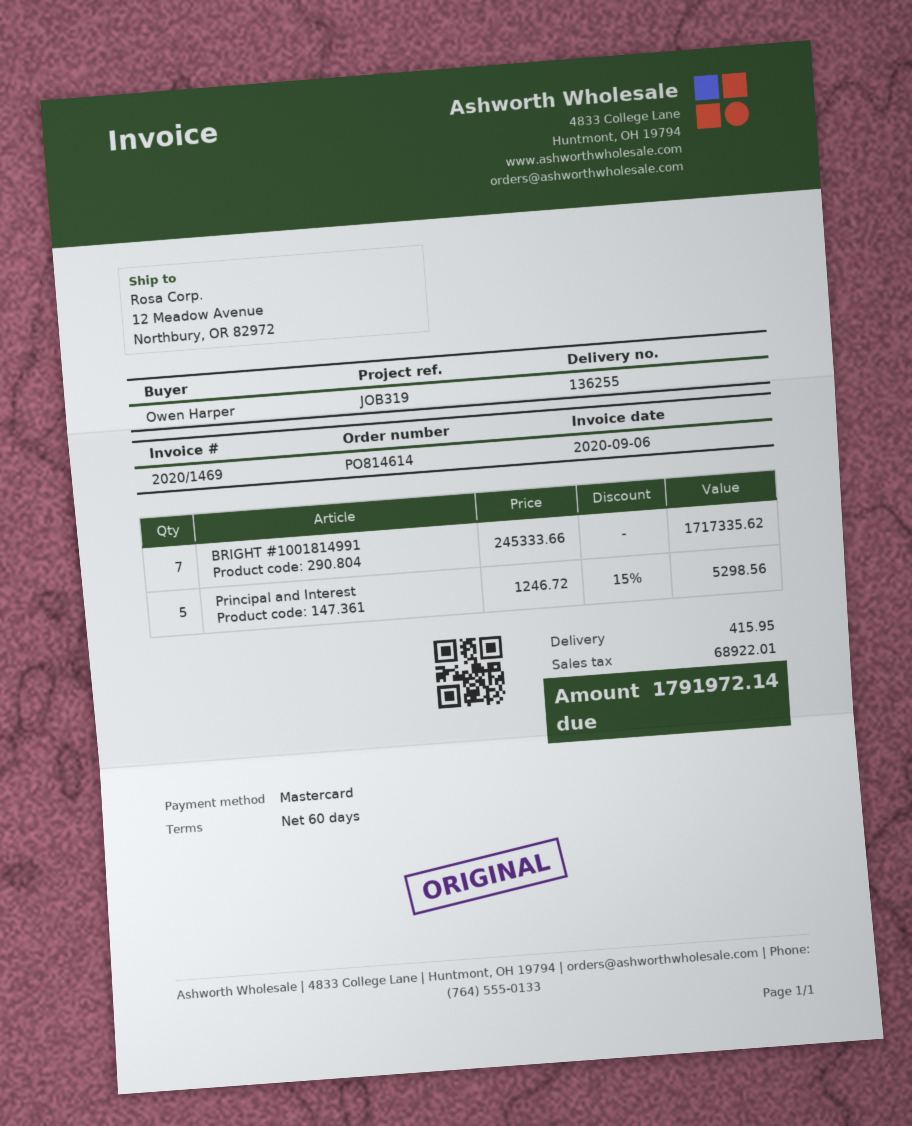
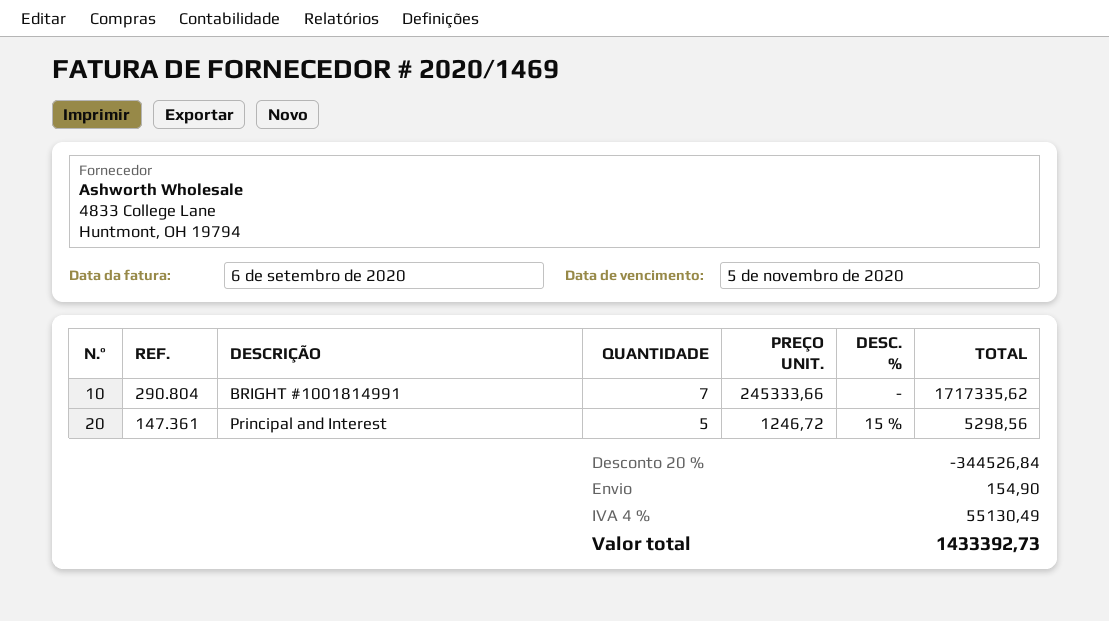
discount: none -> 20% = 344526.84
shipping: 415.95 -> 154.90
tax: 68922.01 -> 55130.49
total: 1791972.14 -> 1433392.73

